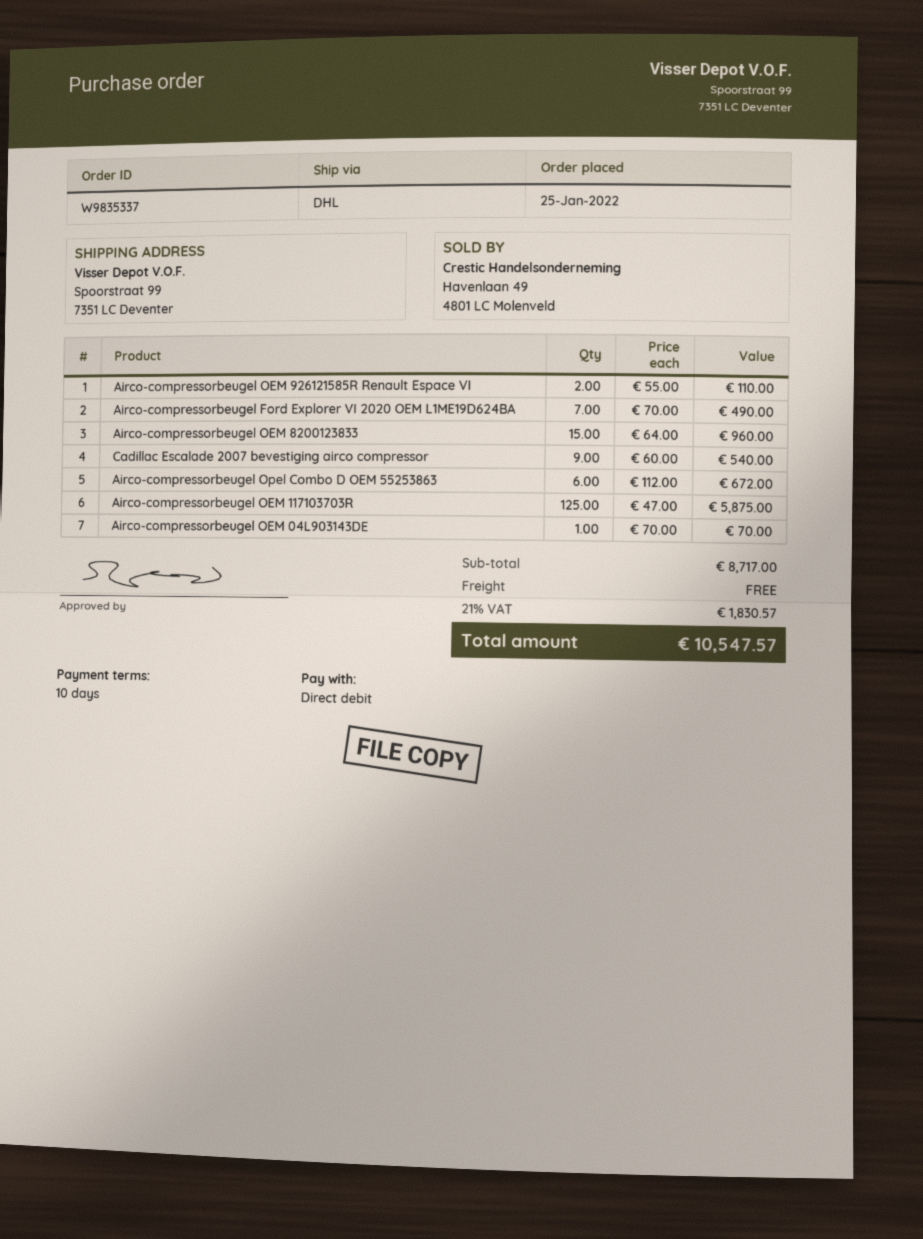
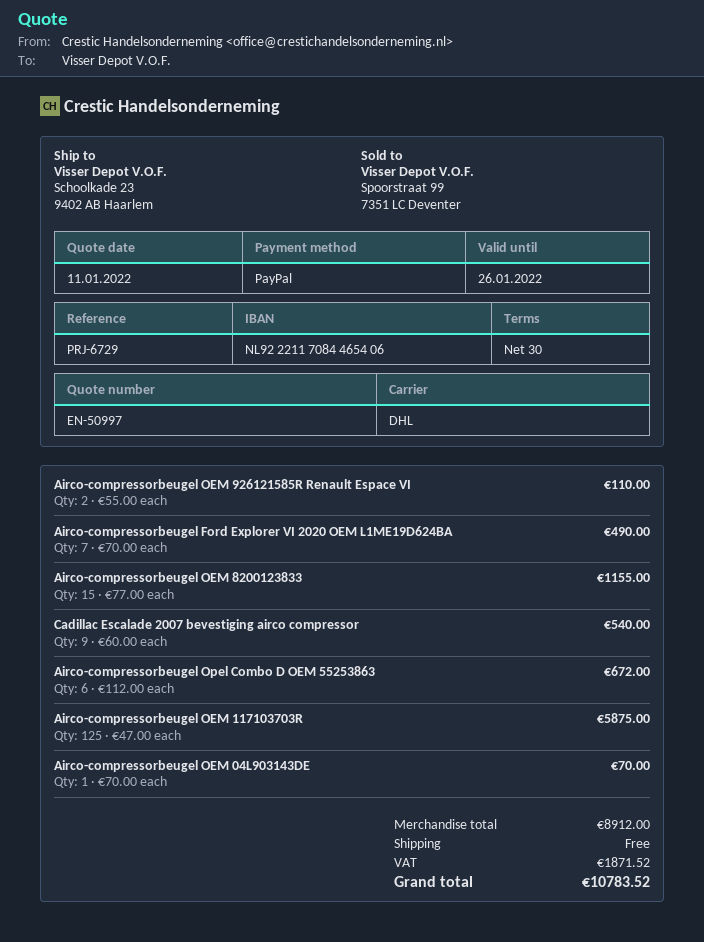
payment terms: 10 days -> 30 days
payment method: direct debit -> PayPal
ship to: Spoorstraat 99, 7351 LC Deventer -> Schoolkade 23, 9402 AB Haarlem
Airco-compressorbeugel OEM 8200123833: 15 x 64.00 = 960.00 -> 15 x 77.00 = 1155.00
subtotal: 8717.00 -> 8912.00
tax: 1830.57 -> 1871.52
total: 10547.57 -> 10783.52

